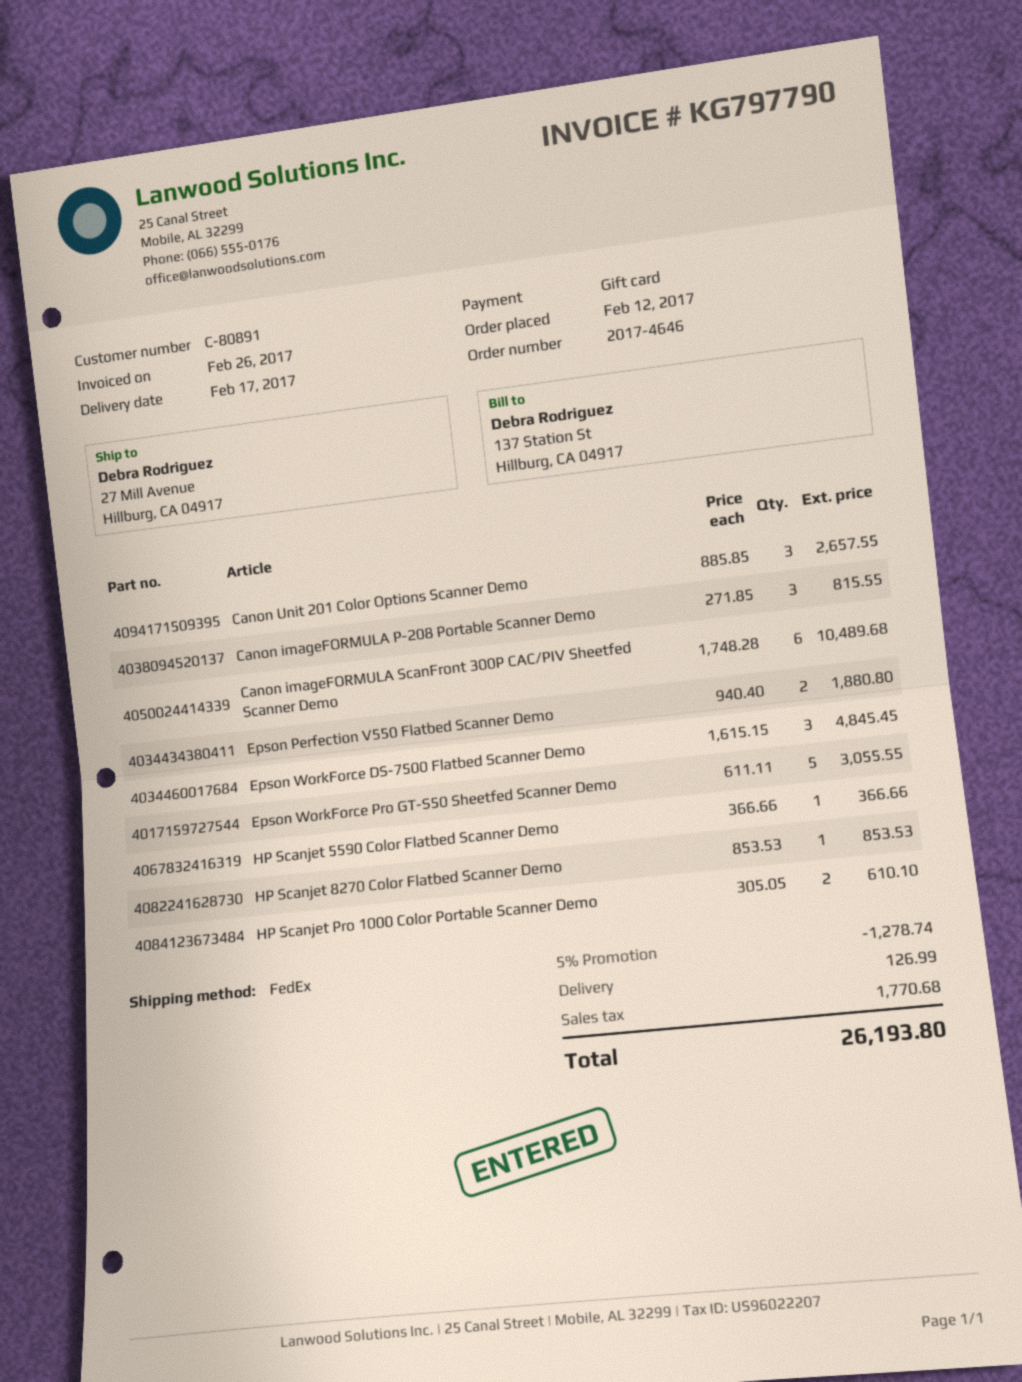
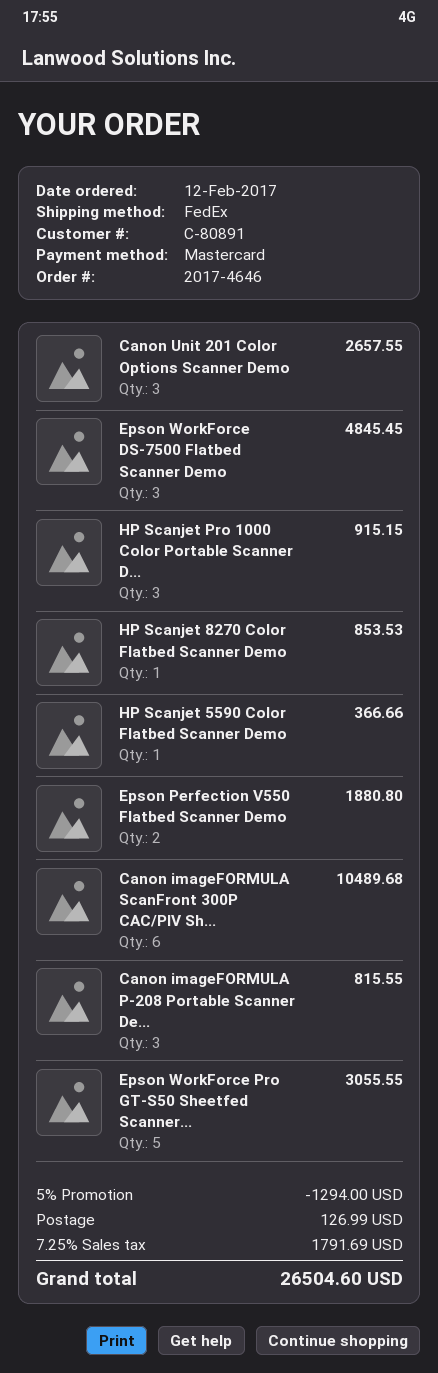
payment method: gift card -> Mastercard
HP Scanjet Pro 1000 Color Portable Scanner Demo: 2 for 610.10 -> 3 for 915.15
discount: 5% = 1278.74 -> 5% = 1294.00
tax: 1770.68 -> 1791.69
total: 26193.80 -> 26504.60

